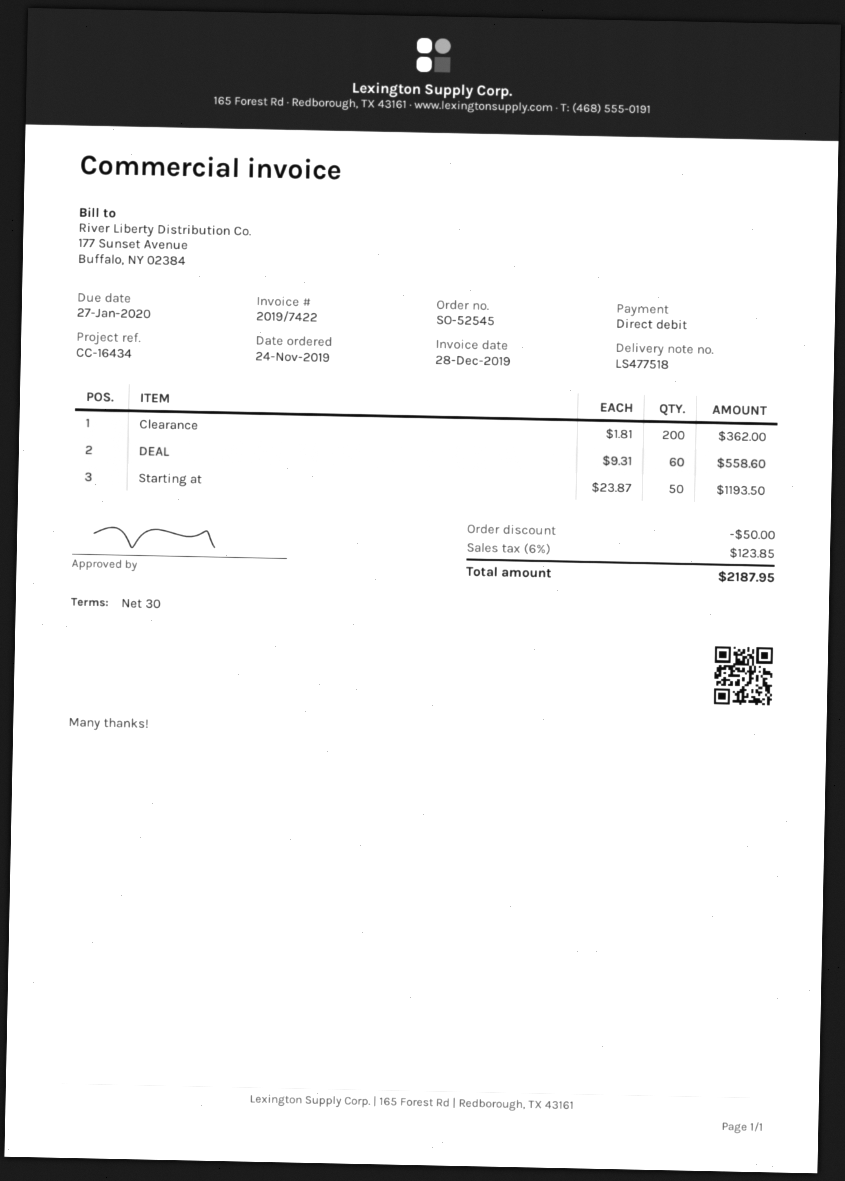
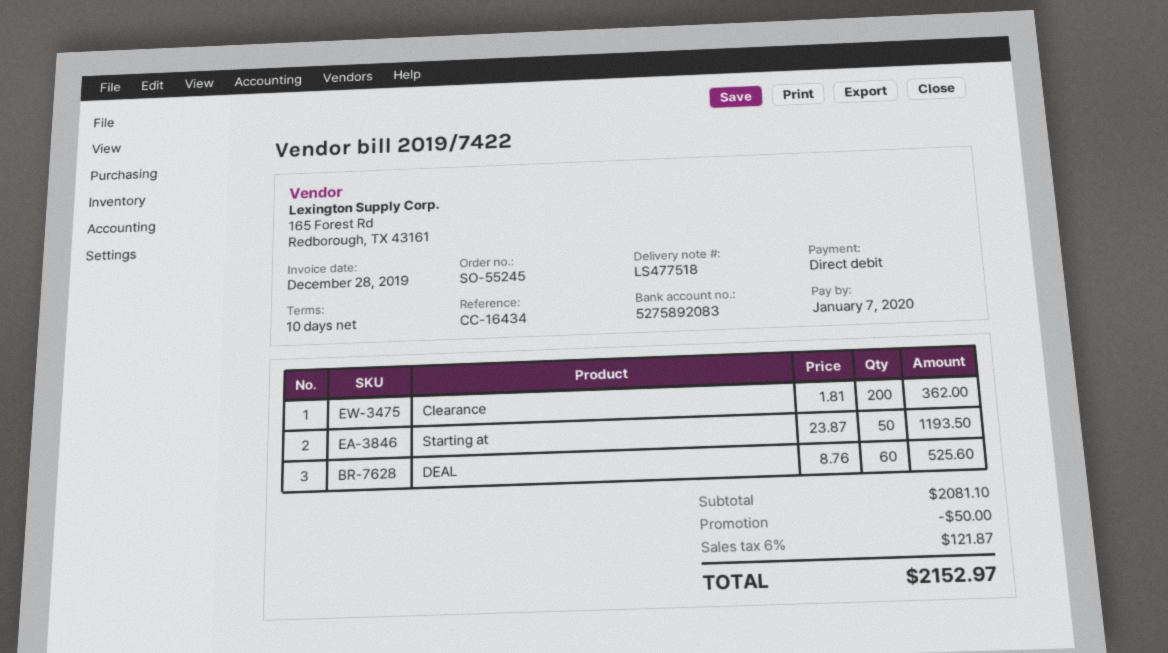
order number: SO-52545 -> SO-55245
payment terms: 30 days -> 10 days
due date: 2020-01-27 -> 2020-01-07
DEAL: 60 x 9.31 = 558.60 -> 60 x 8.76 = 525.60
tax: 6% = 123.85 -> 6% = 121.87
total: 2187.95 -> 2152.97

